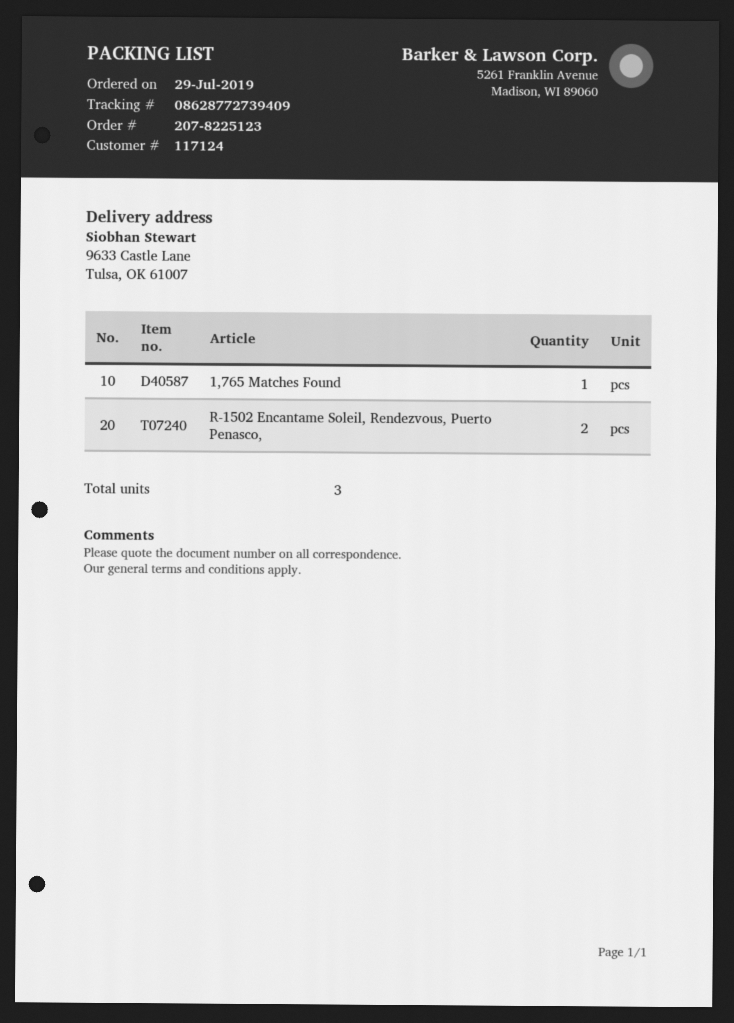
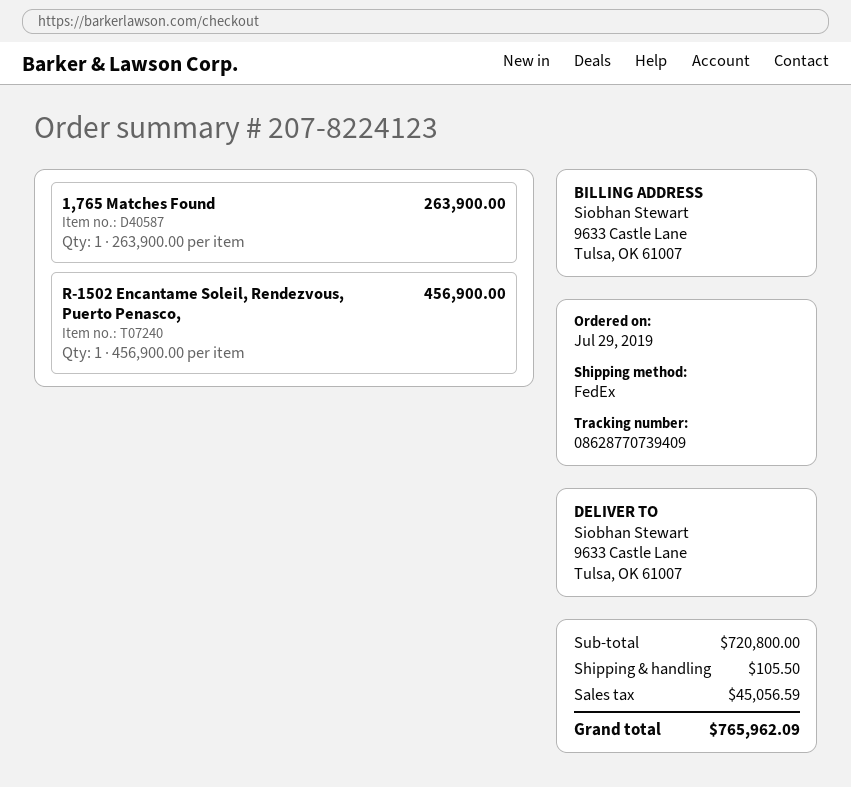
order number: 207-8225123 -> 207-8224123
tracking number: 08628772739409 -> 08628770739409
R-1502 Encantame Soleil, Rendezvous, Puerto Penasco,: 2 -> 1

